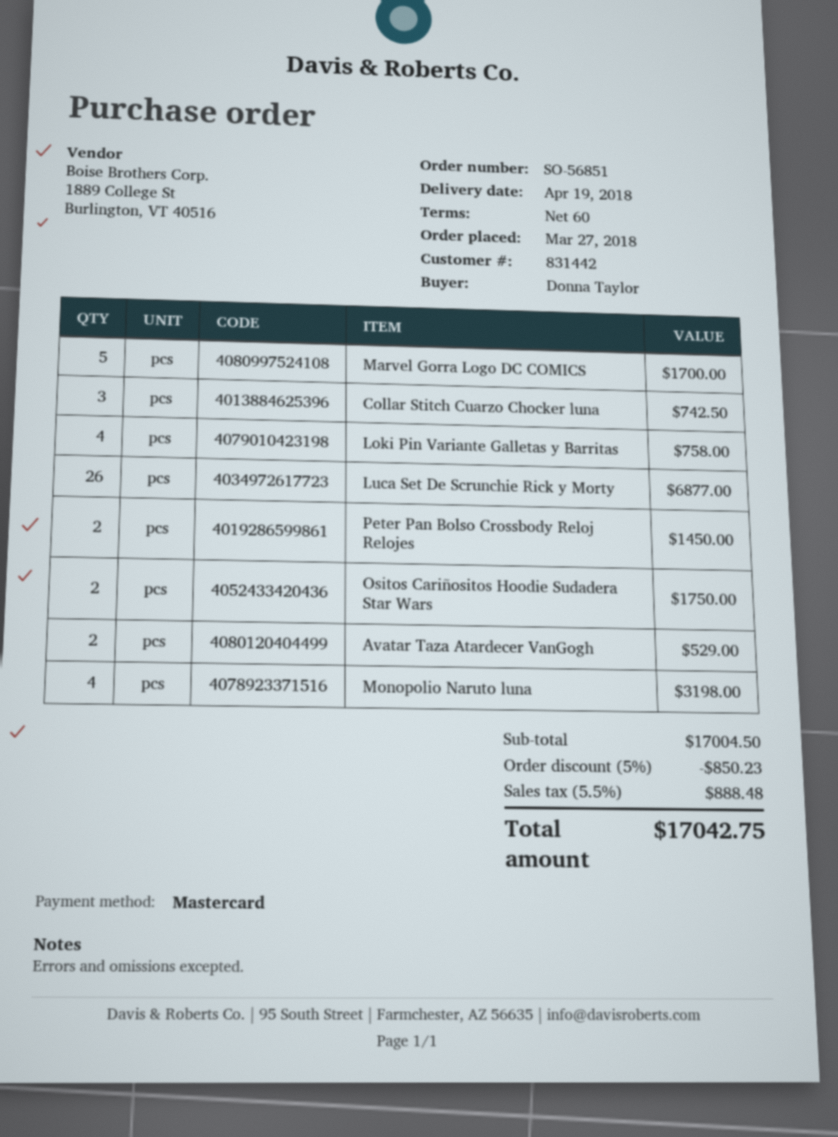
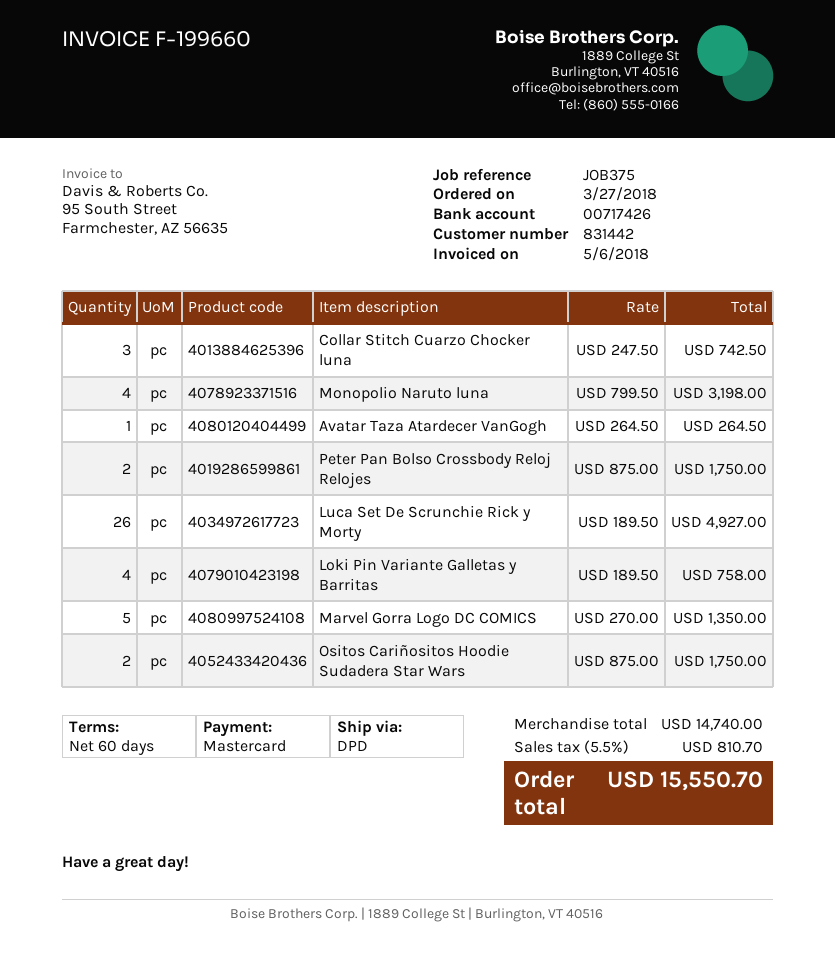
Marvel Gorra Logo DC COMICS: 5 for 1700.00 -> 5 for 1350.00
Luca Set De Scrunchie Rick y Morty: 26 for 6877.00 -> 26 for 4927.00
Peter Pan Bolso Crossbody Reloj Relojes: 2 for 1450.00 -> 2 for 1750.00
Avatar Taza Atardecer VanGogh: 2 for 529.00 -> 1 for 264.50
subtotal: 17004.50 -> 14740.00
discount: 5% = 850.23 -> none
tax: 5.5% = 888.48 -> 5.5% = 810.70
total: 17042.75 -> 15550.70

